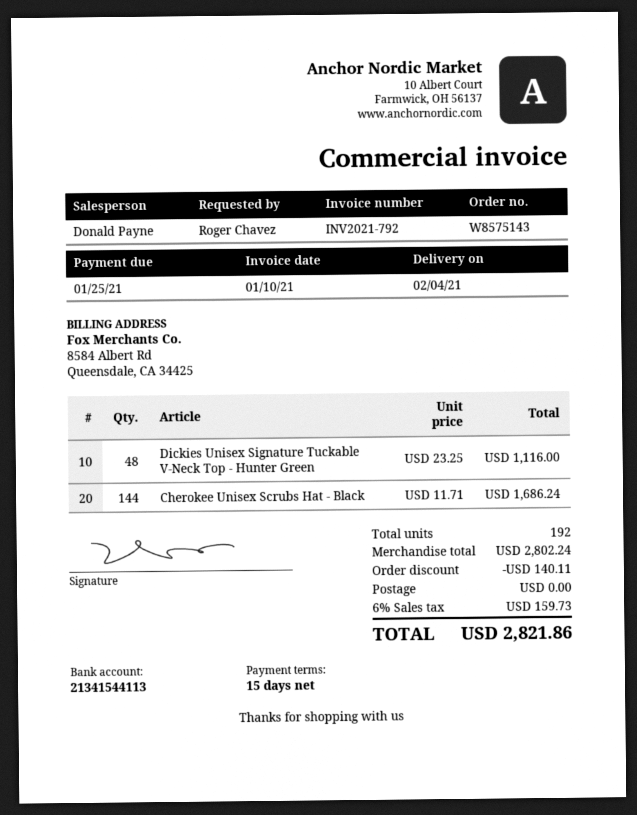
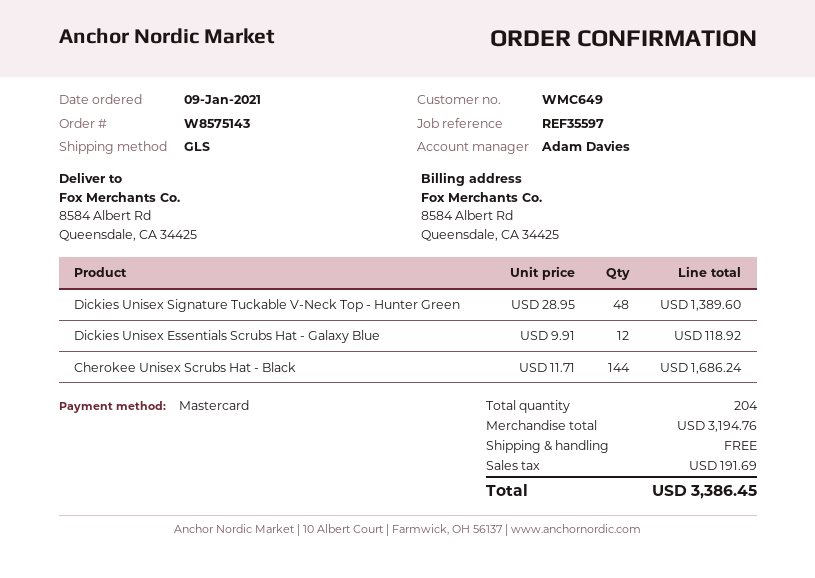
sales rep: Donald Payne -> Adam Davies
Dickies Unisex Signature Tuckable V-Neck Top - Hunter Green: 48 x 23.25 = 1116.00 -> 48 x 28.95 = 1389.60
Dickies Unisex Essentials Scrubs Hat - Galaxy Blue: none -> 12 x 9.91 = 118.92
total quantity: 192 -> 204
subtotal: 2802.24 -> 3194.76
discount: 140.11 -> none
tax: 159.73 -> 191.69
total: 2821.86 -> 3386.45

